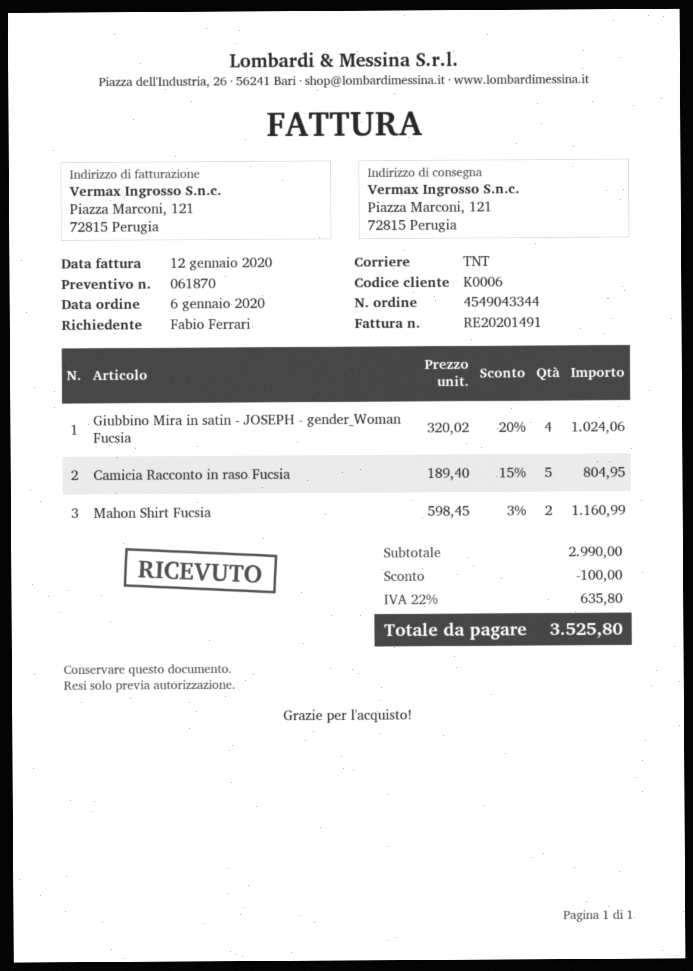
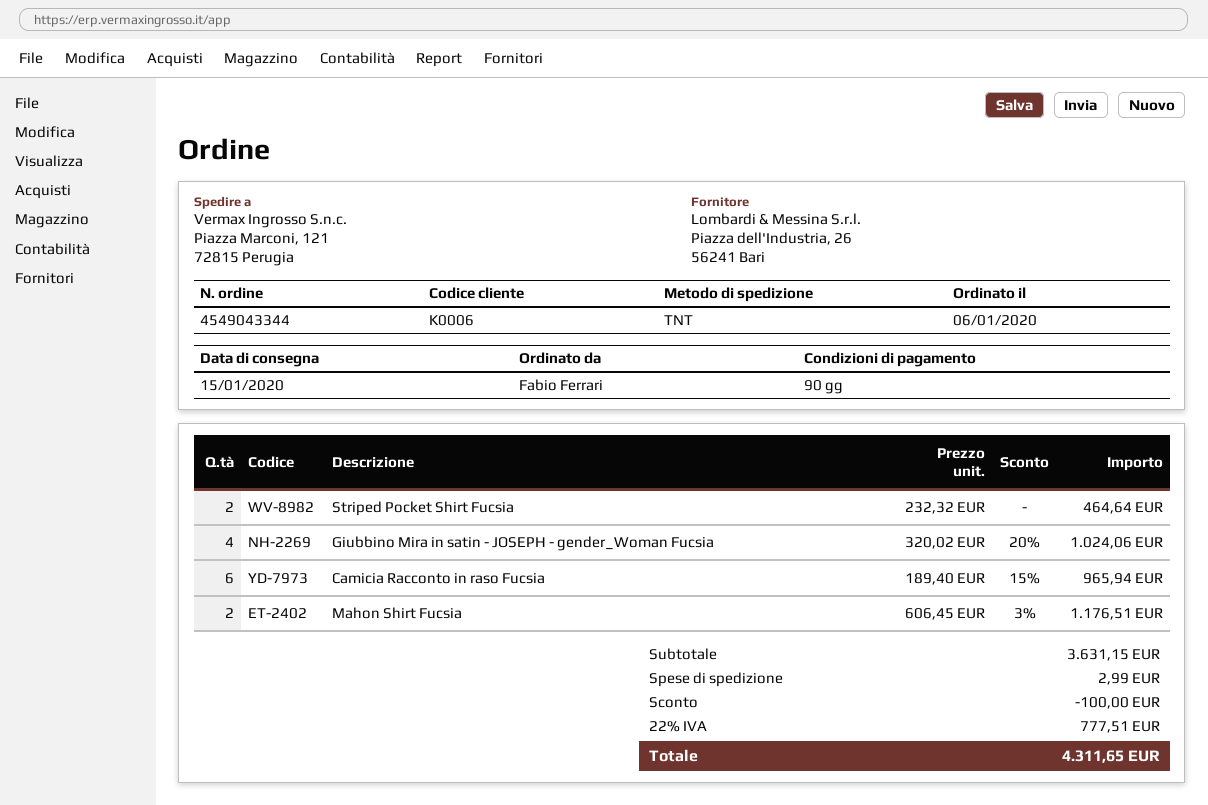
Camicia Racconto in raso Fucsia: 5 x 189.40 - 15% = 804.95 -> 6 x 189.40 - 15% = 965.94
Mahon Shirt Fucsia: 2 x 598.45 - 3% = 1160.99 -> 2 x 606.45 - 3% = 1176.51
Striped Pocket Shirt Fucsia: none -> 2 x 232.32 = 464.64
subtotal: 2990.00 -> 3631.15
shipping: none -> 2.99
tax: 22% = 635.80 -> 22% = 777.51
total: 3525.80 -> 4311.65

